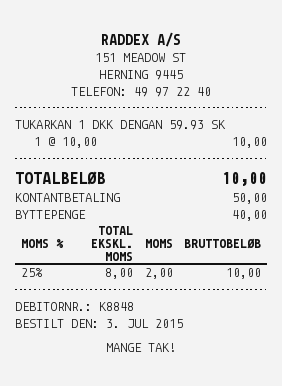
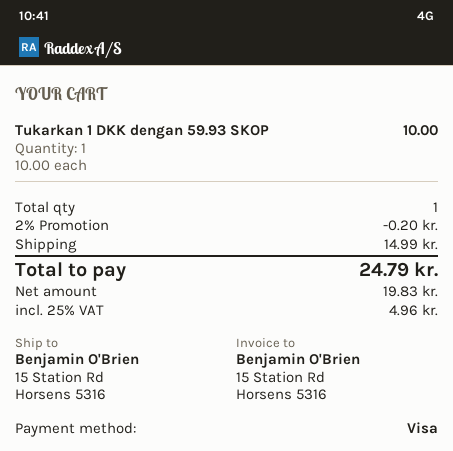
payment method: cash -> Visa
discount: none -> 2% = 0.20
shipping: none -> 14.99
net: 8.00 -> 19.83
tax: 25% = 2.00 -> 25% = 4.96
total: 10.00 -> 24.79

